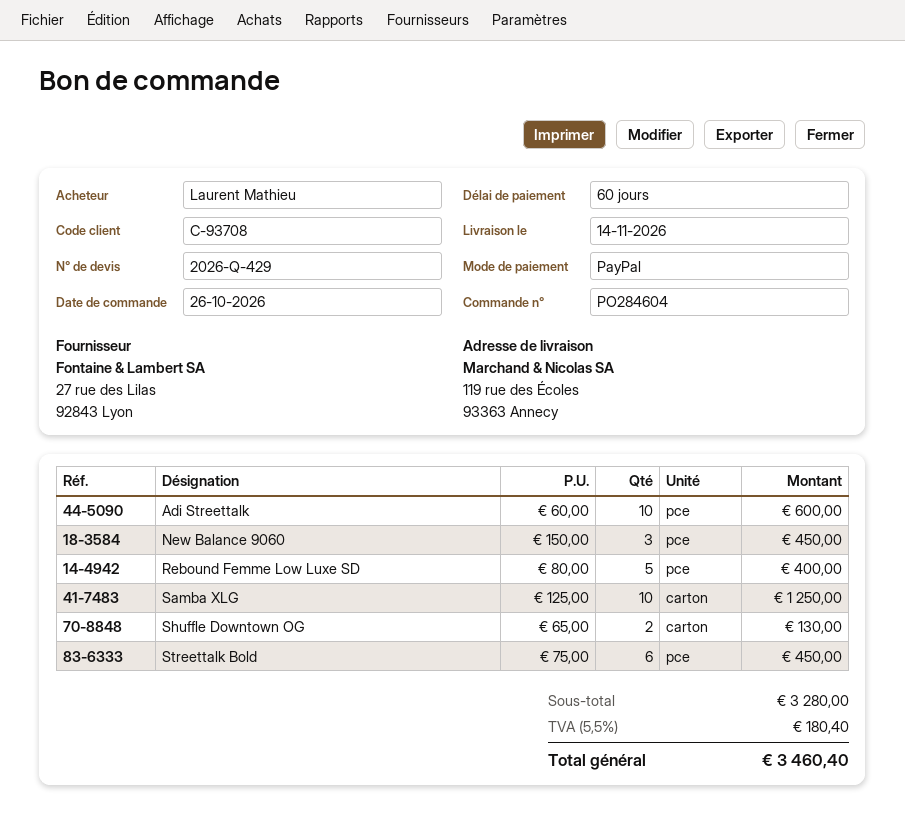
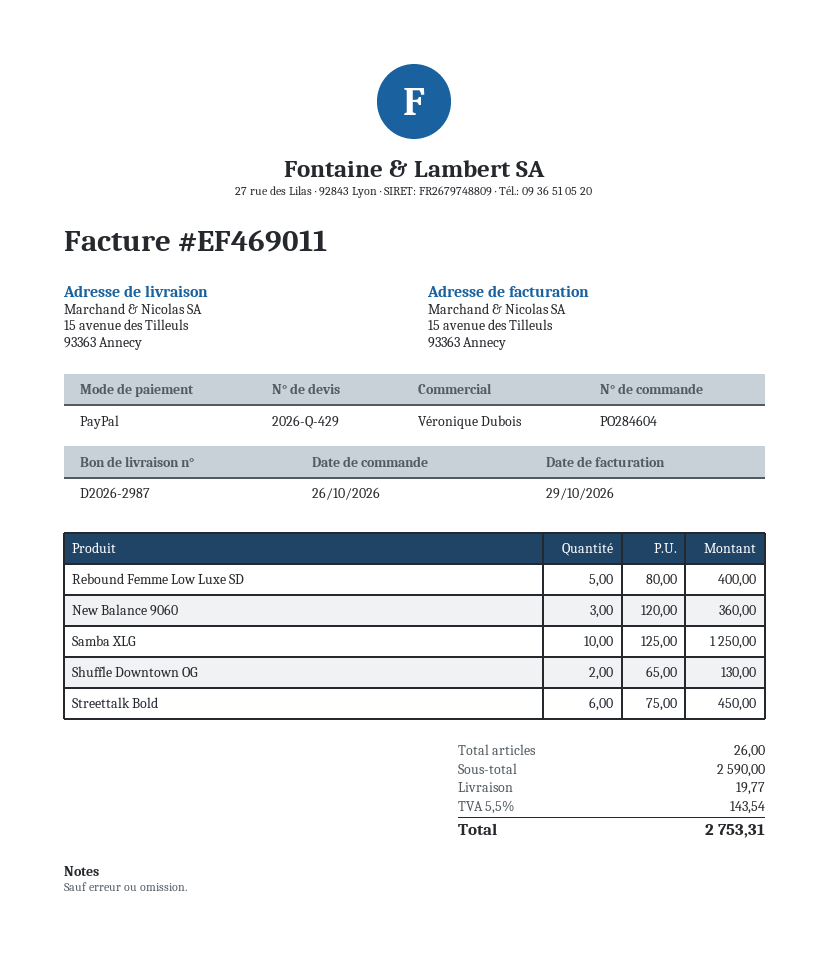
ship to: 119 rue des Écoles, 93363 Annecy -> 15 avenue des Tilleuls, 93363 Annecy
Adi Streettalk: 10 x 60.00 = 600.00 -> none
New Balance 9060: 3 x 150.00 = 450.00 -> 3 x 120.00 = 360.00
subtotal: 3280.00 -> 2590.00
shipping: none -> 19.77
tax: 5.5% = 180.40 -> 5.5% = 143.54
total: 3460.40 -> 2753.31

